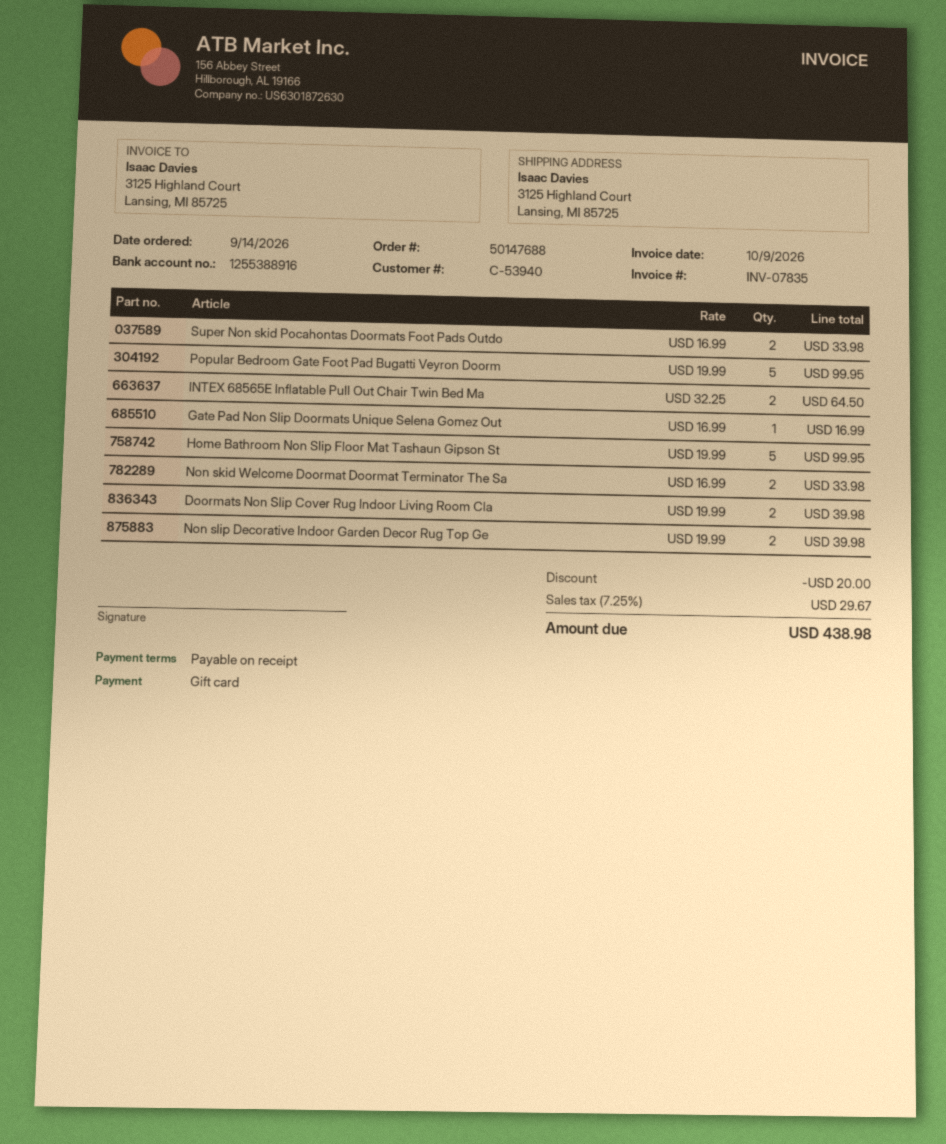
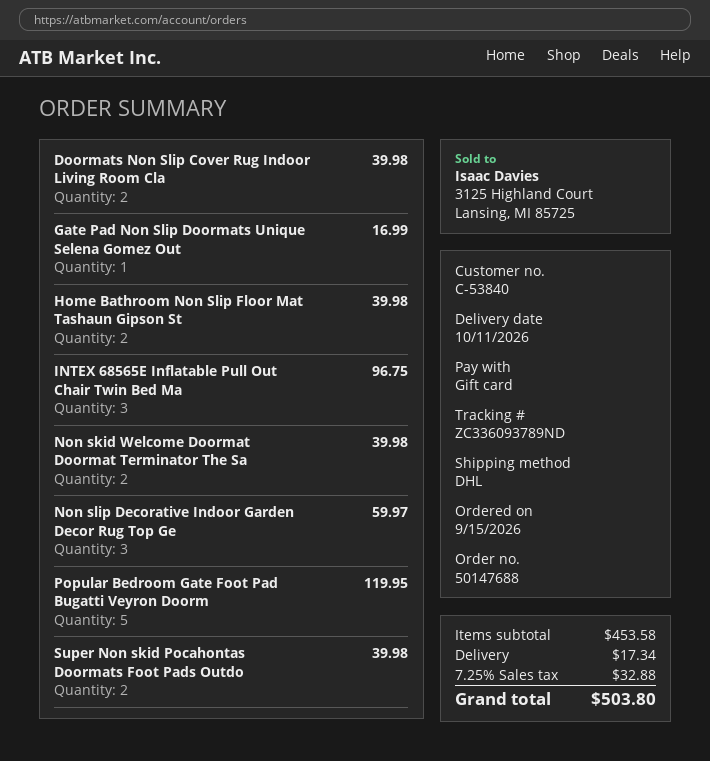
order date: 2026-09-14 -> 2026-09-15
customer number: C-53940 -> C-53840
Super Non skid Pocahontas Doormats Foot Pads Outdo: 2 for 33.98 -> 2 for 39.98
Popular Bedroom Gate Foot Pad Bugatti Veyron Doorm: 5 for 99.95 -> 5 for 119.95
INTEX 68565E Inflatable Pull Out Chair Twin Bed Ma: 2 for 64.50 -> 3 for 96.75
Home Bathroom Non Slip Floor Mat Tashaun Gipson St: 5 for 99.95 -> 2 for 39.98
Non skid Welcome Doormat Doormat Terminator The Sa: 2 for 33.98 -> 2 for 39.98
Non slip Decorative Indoor Garden Decor Rug Top Ge: 2 for 39.98 -> 3 for 59.97
discount: 20.00 -> none
shipping: none -> 17.34
tax: 7.25% = 29.67 -> 7.25% = 32.88
total: 438.98 -> 503.80

